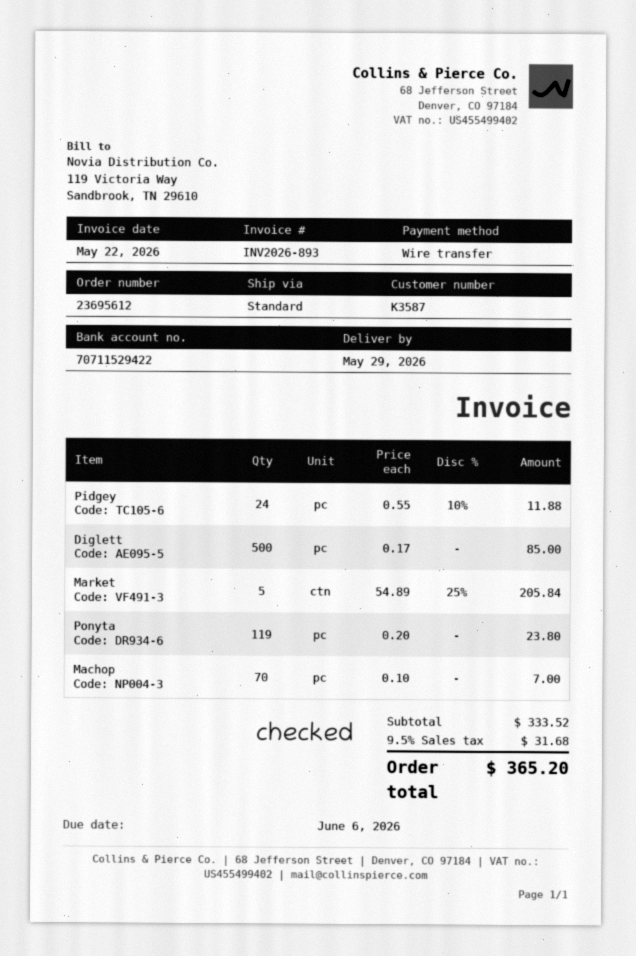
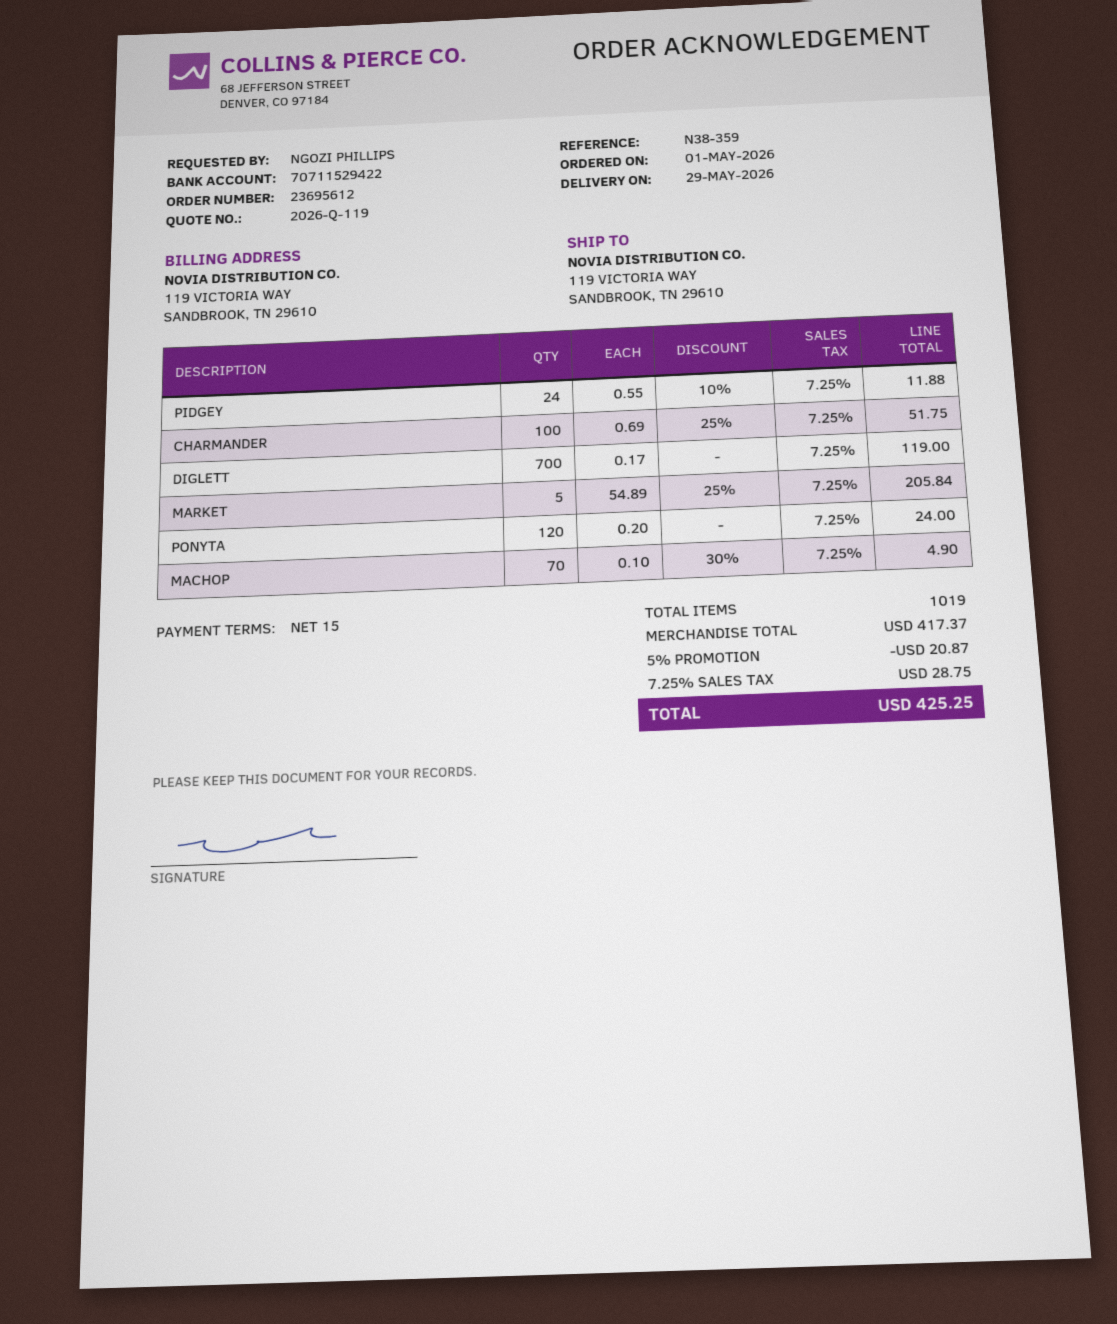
Diglett: 500 x 0.17 = 85.00 -> 700 x 0.17 = 119.00
Ponyta: 119 x 0.20 = 23.80 -> 120 x 0.20 = 24.00
Machop: 70 x 0.10 = 7.00 -> 70 x 0.10 - 30% = 4.90
CHARMANDER: none -> 100 x 0.69 - 25% = 51.75
subtotal: 333.52 -> 417.37
discount: none -> 5% = 20.87
tax: 9.5% = 31.68 -> 7.25% = 28.75
total: 365.20 -> 425.25

